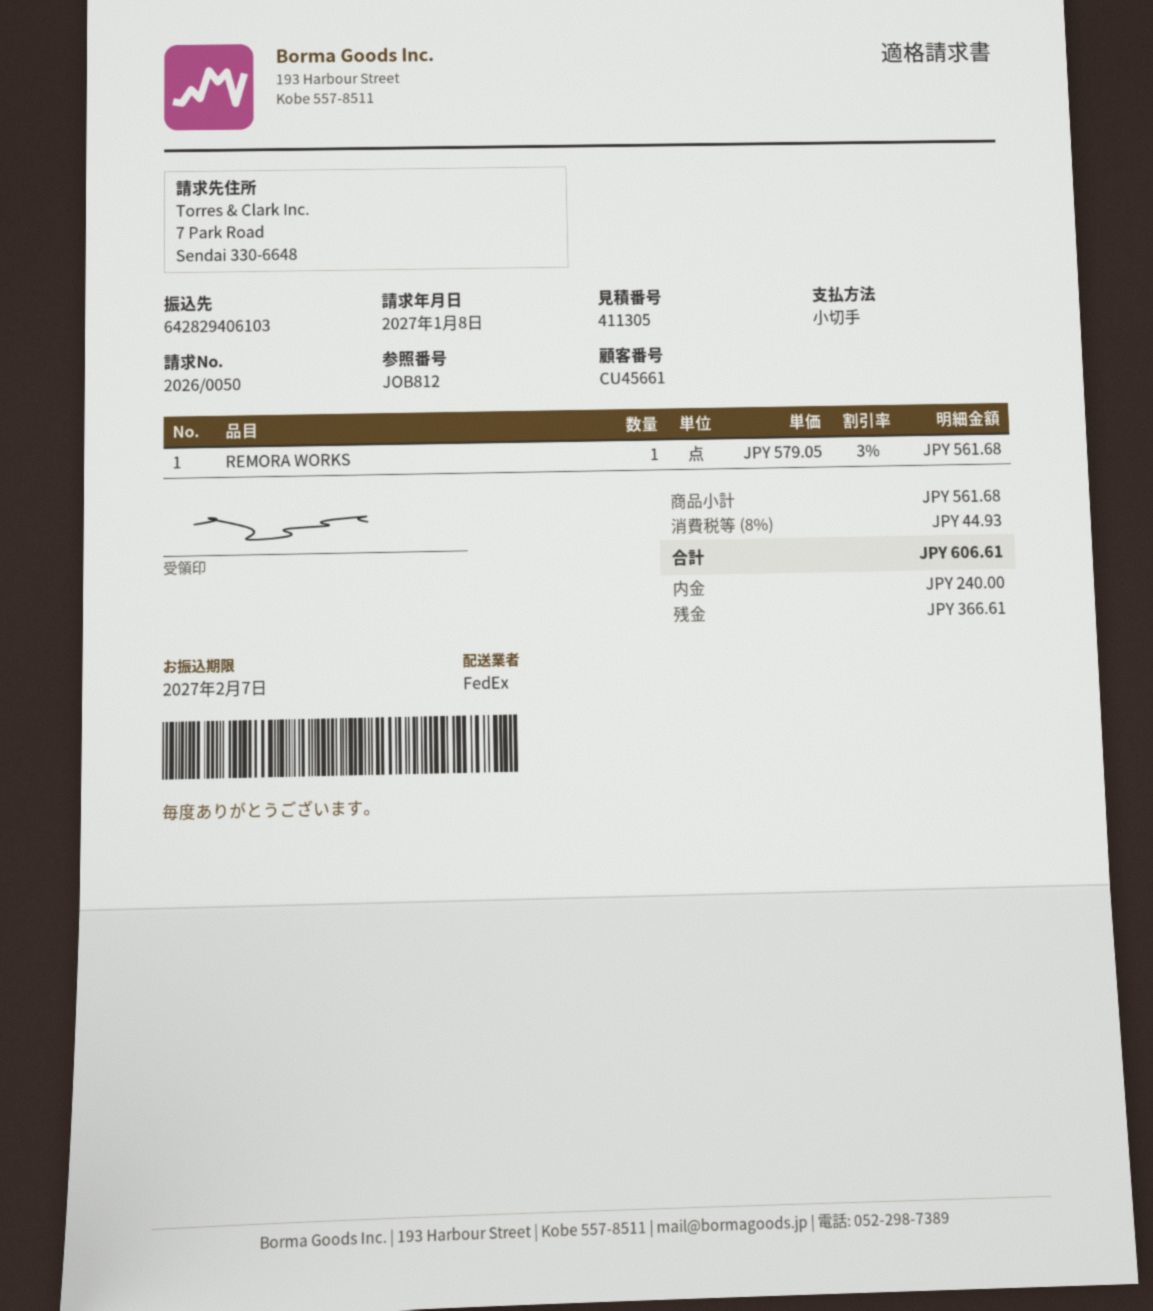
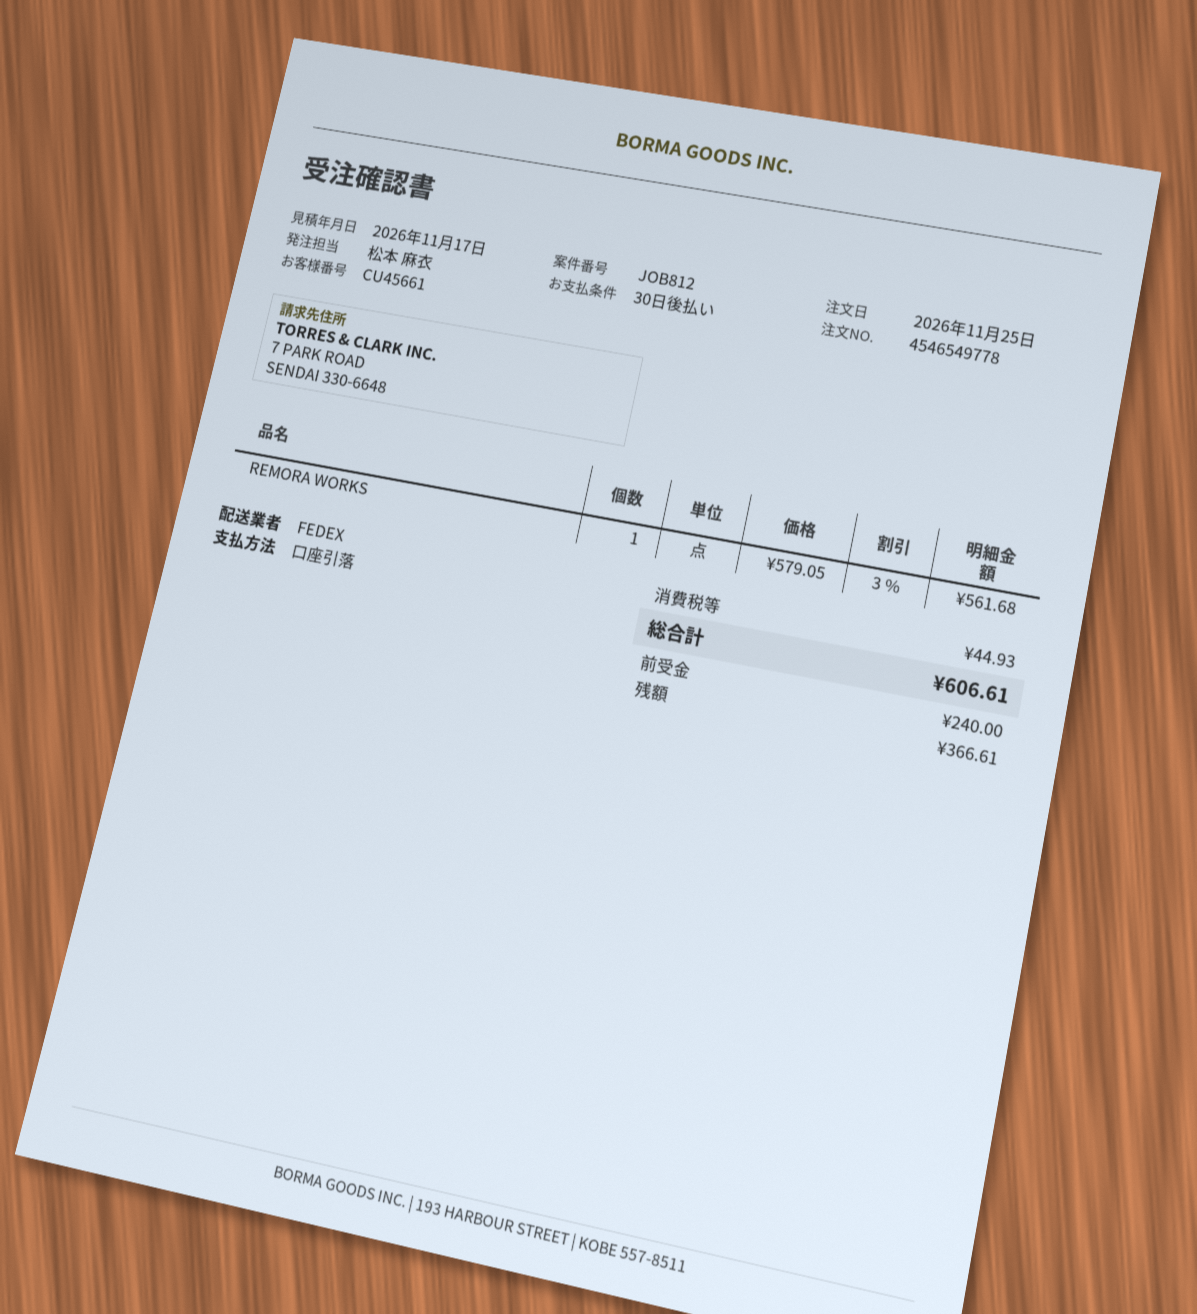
payment method: cheque -> direct debit

